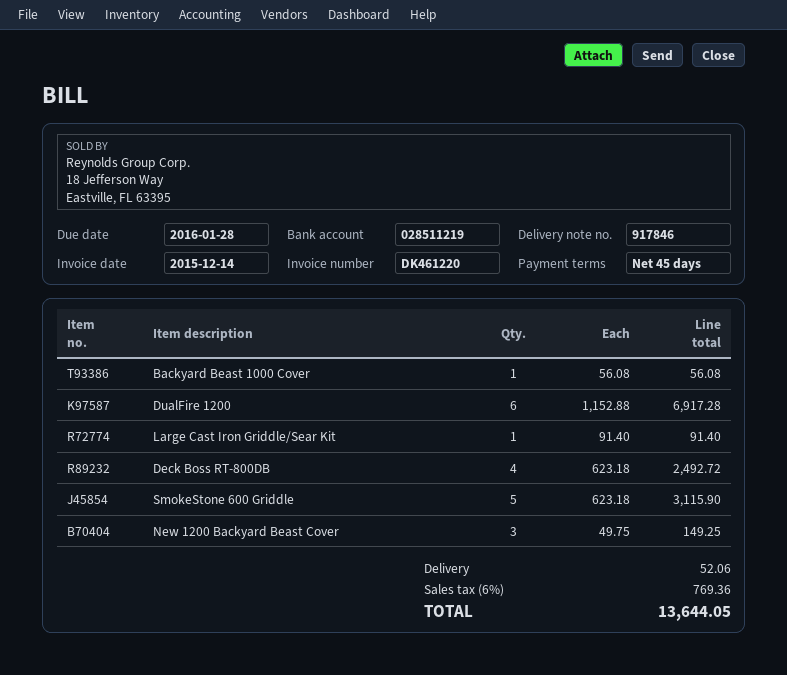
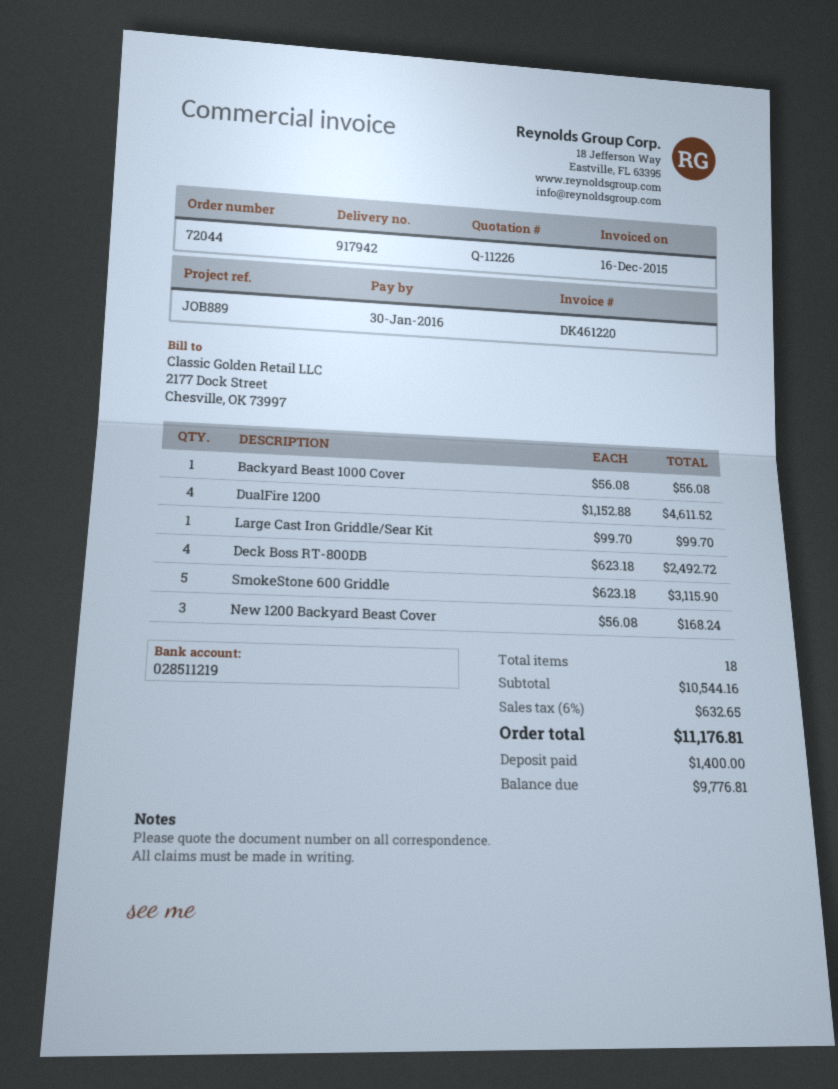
delivery note number: 917846 -> 917942
invoice date: 2015-12-14 -> 2015-12-16
due date: 2016-01-28 -> 2016-01-30
DualFire 1200: 6 x 1152.88 = 6917.28 -> 4 x 1152.88 = 4611.52
Large Cast Iron Griddle/Sear Kit: 1 x 91.40 = 91.40 -> 1 x 99.70 = 99.70
New 1200 Backyard Beast Cover: 3 x 49.75 = 149.25 -> 3 x 56.08 = 168.24
shipping: 52.06 -> none
tax: 6% = 769.36 -> 6% = 632.65
total: 13644.05 -> 11176.81

